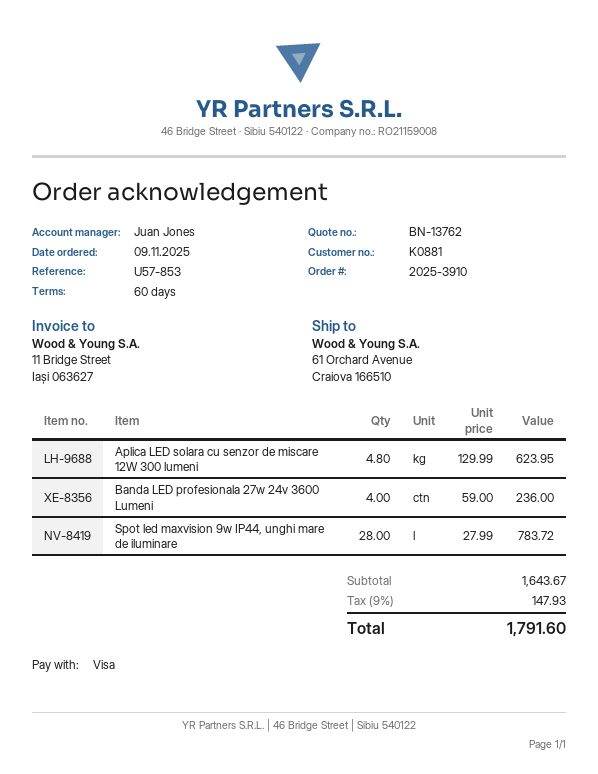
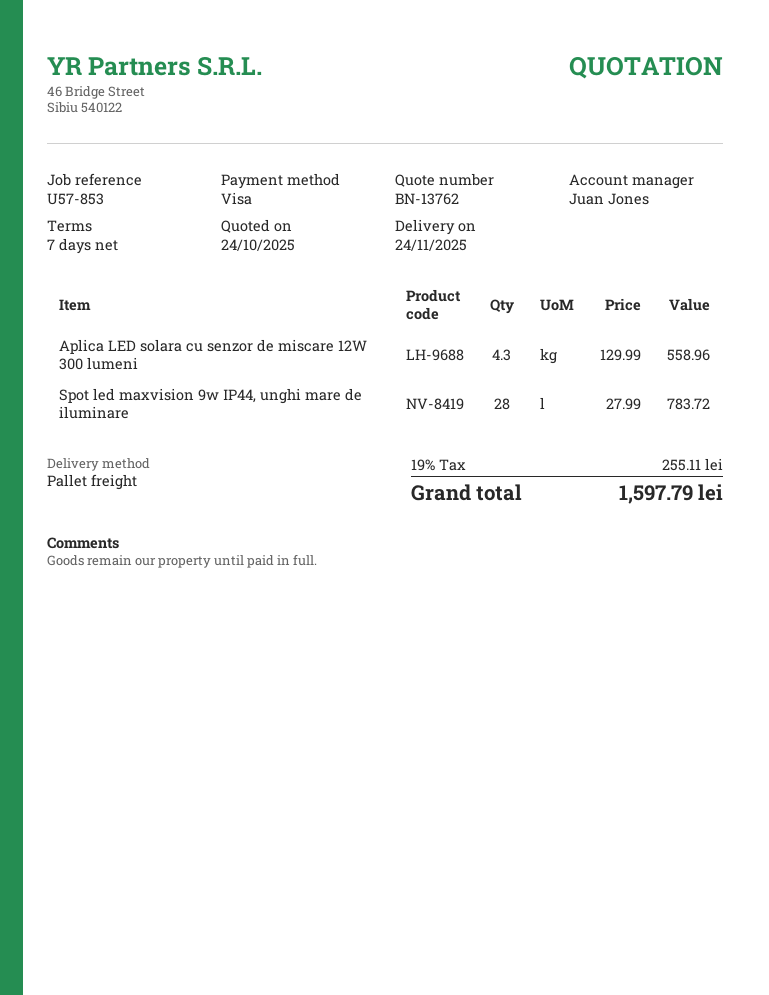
payment terms: 60 days -> 7 days
Aplica LED solara cu senzor de miscare 12W 300 lumeni: 4.8 x 129.99 = 623.95 -> 4.3 x 129.99 = 558.96
Banda LED profesionala 27w 24v 3600 Lumeni: 4 x 59.00 = 236.00 -> none
tax: 9% = 147.93 -> 19% = 255.11
total: 1791.60 -> 1597.79

